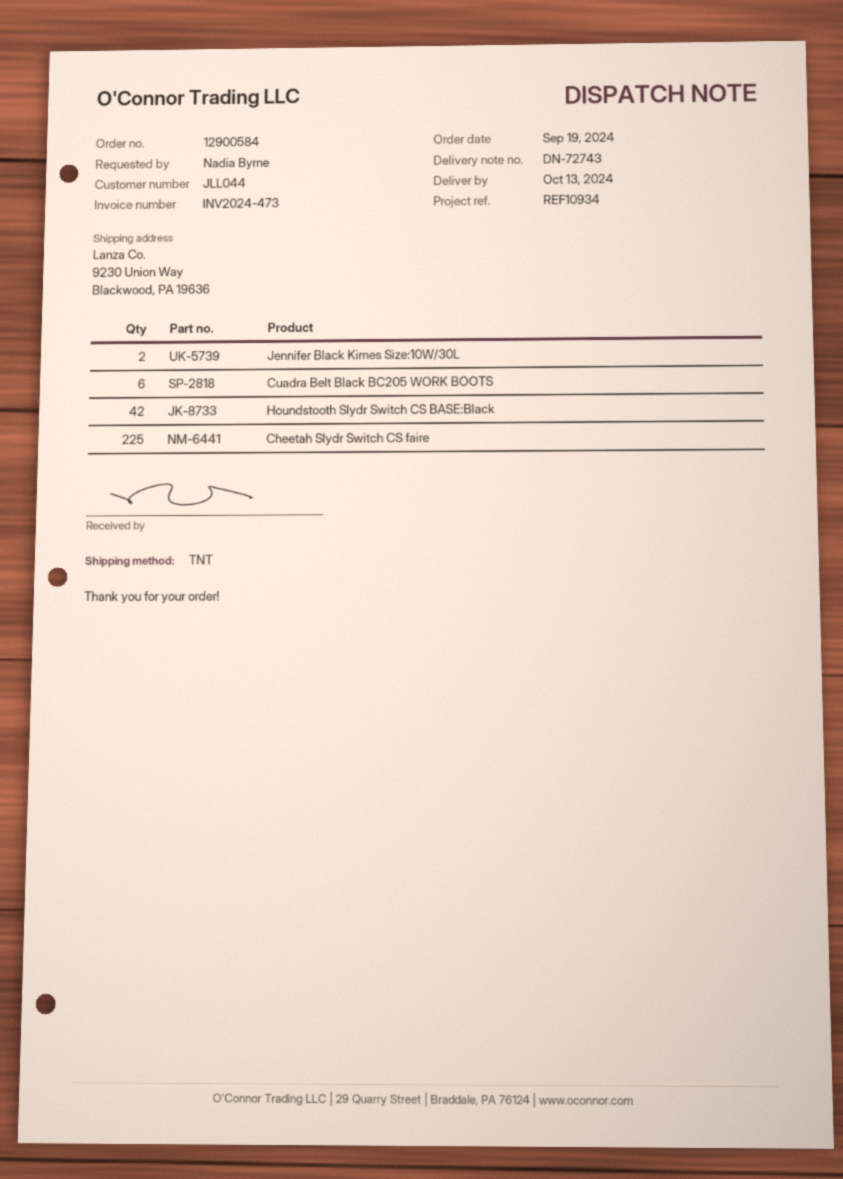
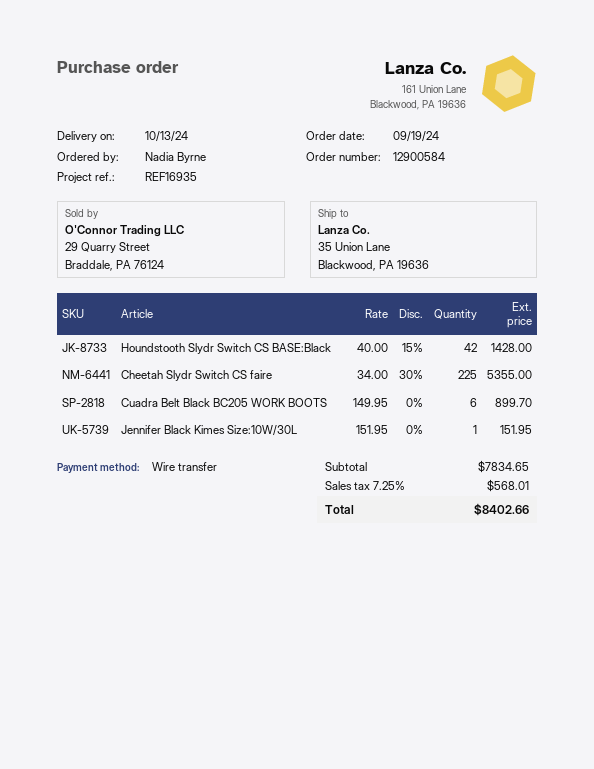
reference: REF10934 -> REF16935
ship to: 9230 Union Way, Blackwood, PA 19636 -> 35 Union Lane, Blackwood, PA 19636
Jennifer Black Kimes Size:10W/30L: 2 -> 1

